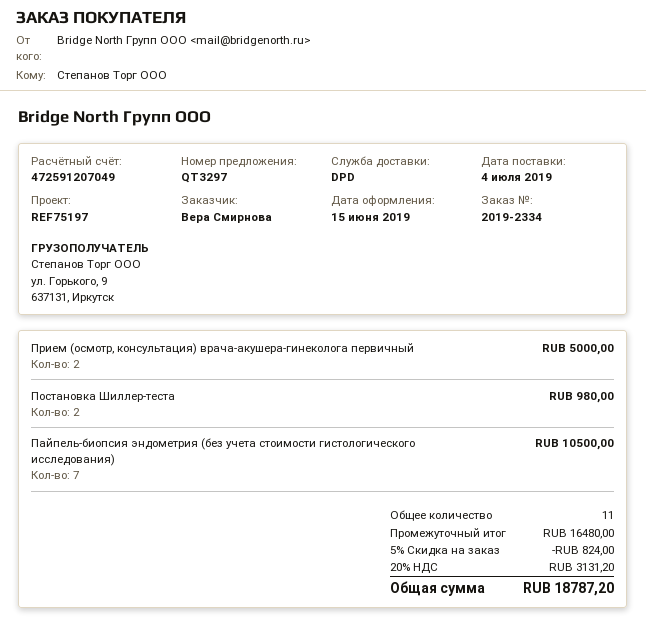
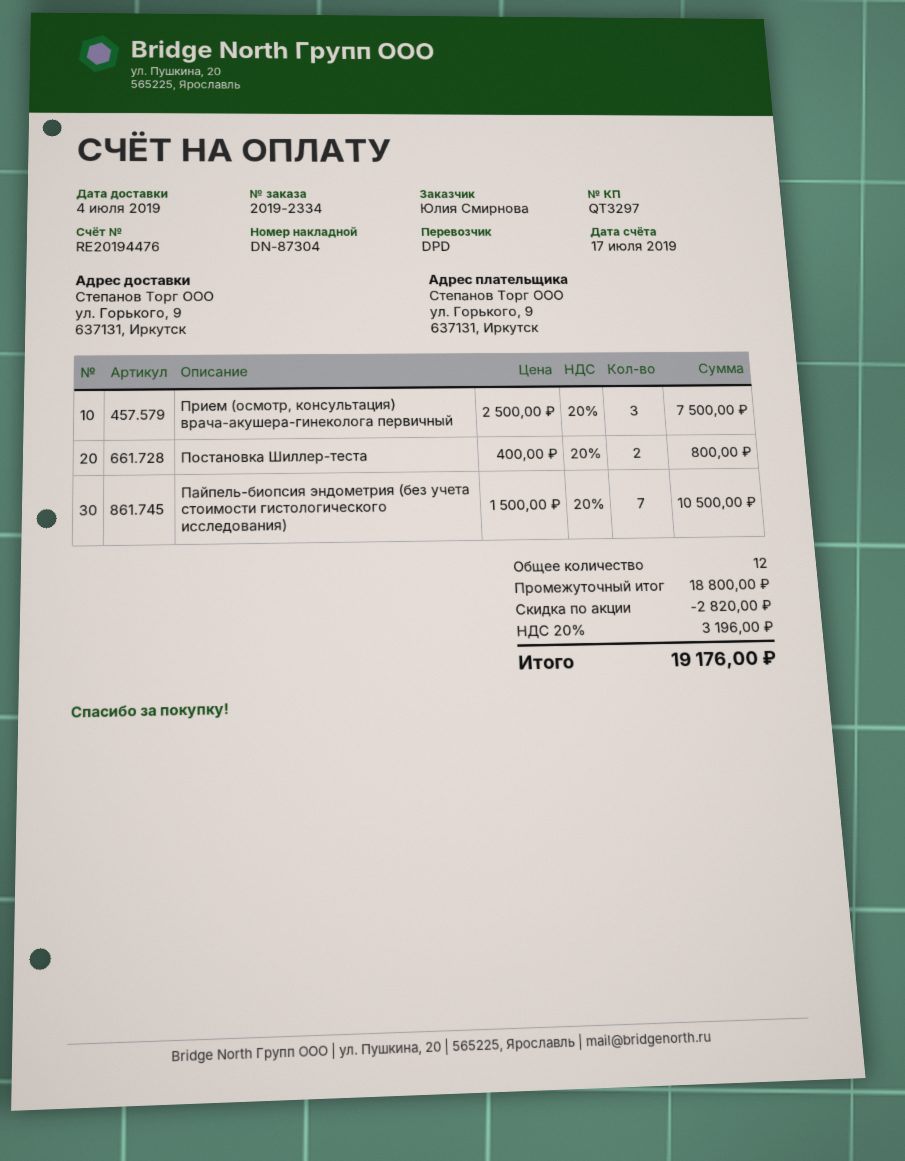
ordered by: Вера Смирнова -> Юлия Смирнова
Прием (осмотр, консультация) врача-акушера-гинеколога первичный: 2 for 5000.00 -> 3 for 7500.00
Постановка Шиллер-теста: 2 for 980.00 -> 2 for 800.00
total quantity: 11 -> 12
subtotal: 16480.00 -> 18800.00
discount: 824.00 -> 2820.00
tax: 20% = 3131.20 -> 20% = 3196.00
total: 18787.20 -> 19176.00

